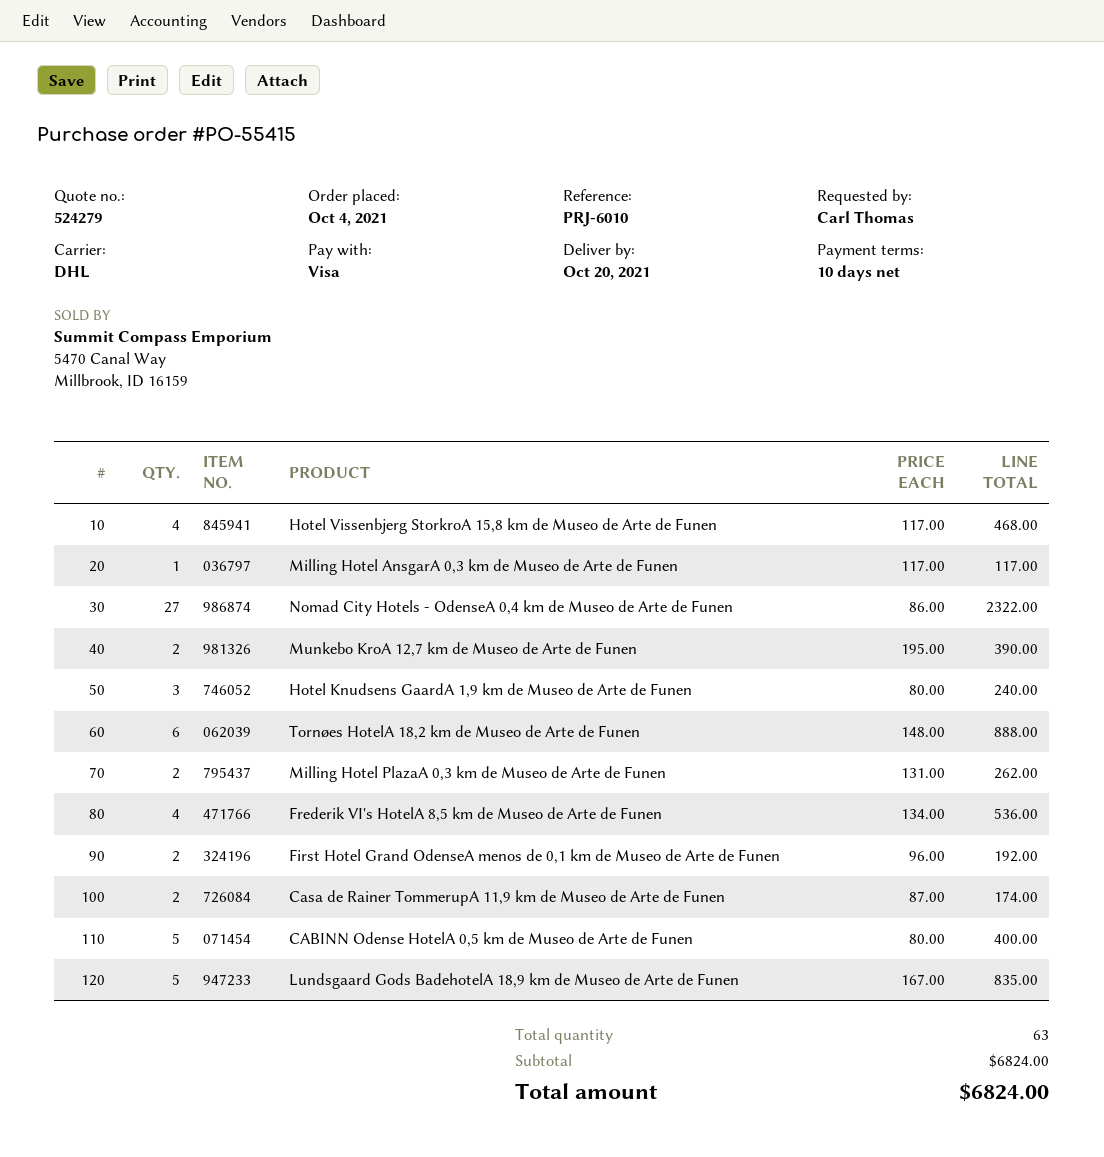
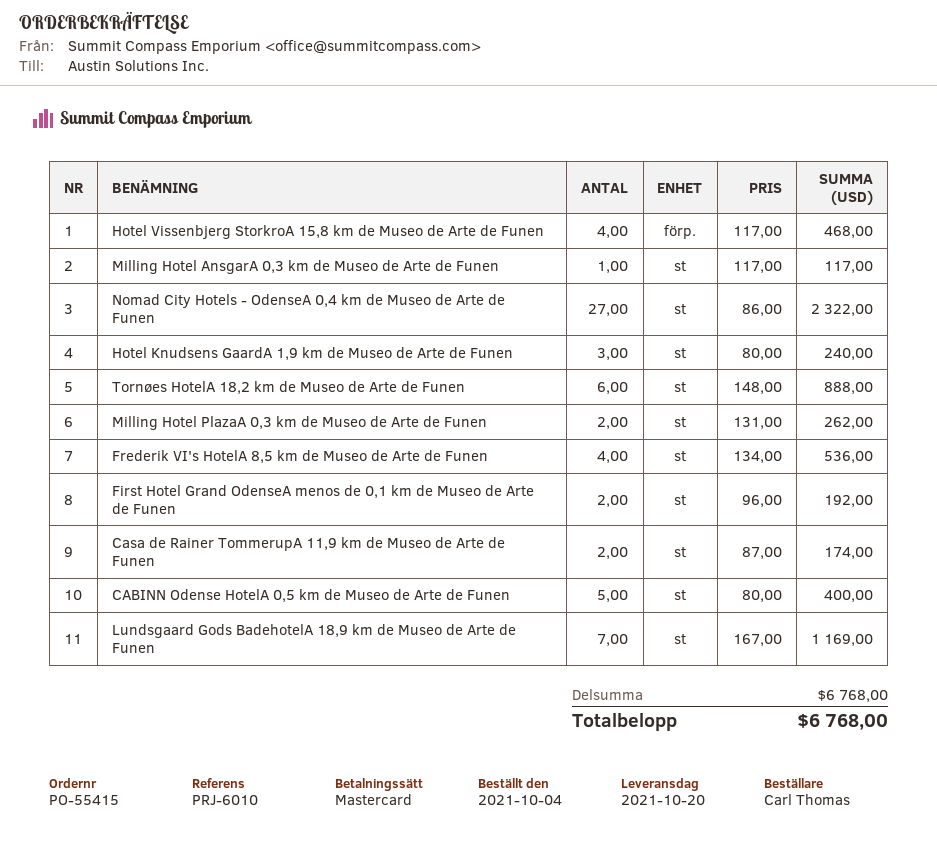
payment method: Visa -> Mastercard
Munkebo KroA 12,7 km de Museo de Arte de Funen: 2 x 195.00 = 390.00 -> none
Lundsgaard Gods BadehotelA 18,9 km de Museo de Arte de Funen: 5 x 167.00 = 835.00 -> 7 x 167.00 = 1169.00
subtotal: 6824.00 -> 6768.00
total: 6824.00 -> 6768.00

